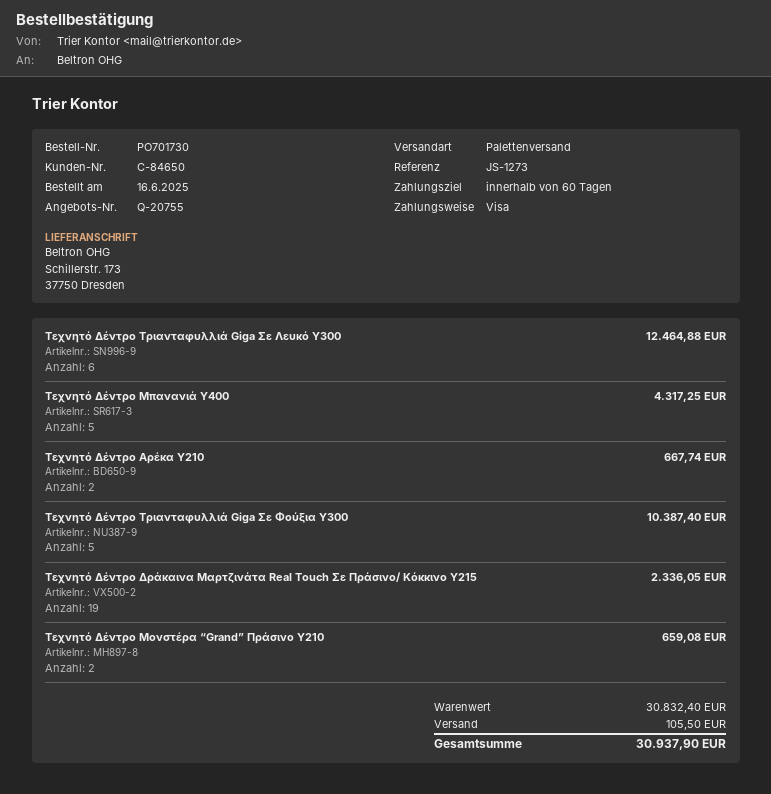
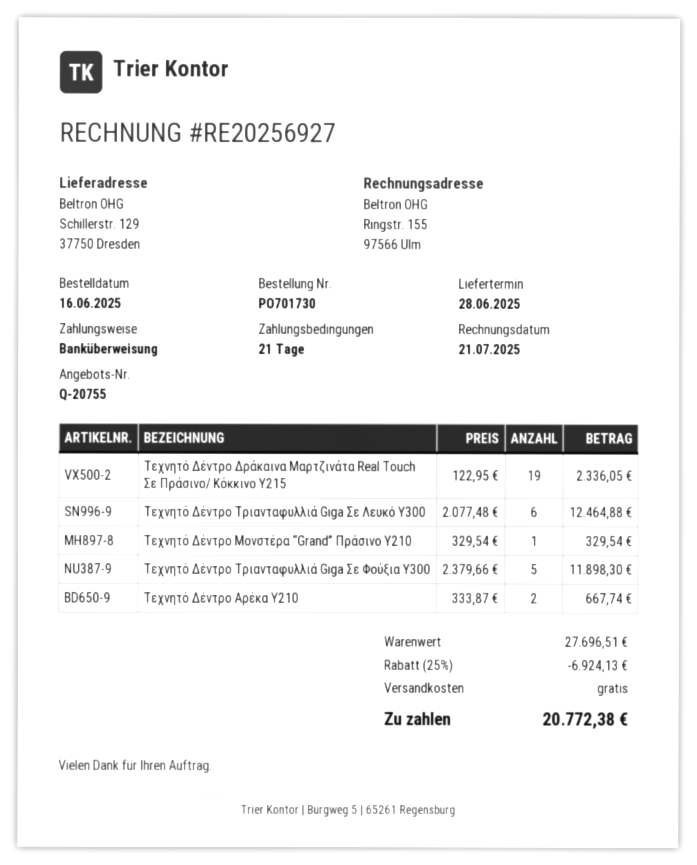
payment terms: 60 days -> 21 days
payment method: Visa -> bank transfer
ship to: Schillerstr. 173, 37750 Dresden -> Schillerstr. 129, 37750 Dresden
Τεχνητό Δέντρο Μπανανιά Υ400: 5 for 4317.25 -> none
Τεχνητό Δέντρο Τριανταφυλλιά Giga Σε Φούξια Υ300: 5 for 10387.40 -> 5 for 11898.30
Τεχνητό Δέντρο Μονστέρα “Grand” Πράσινο Υ210: 2 for 659.08 -> 1 for 329.54
subtotal: 30832.40 -> 27696.51
discount: none -> 25% = 6924.13
shipping: 105.50 -> 0.00
total: 30937.90 -> 20772.38

